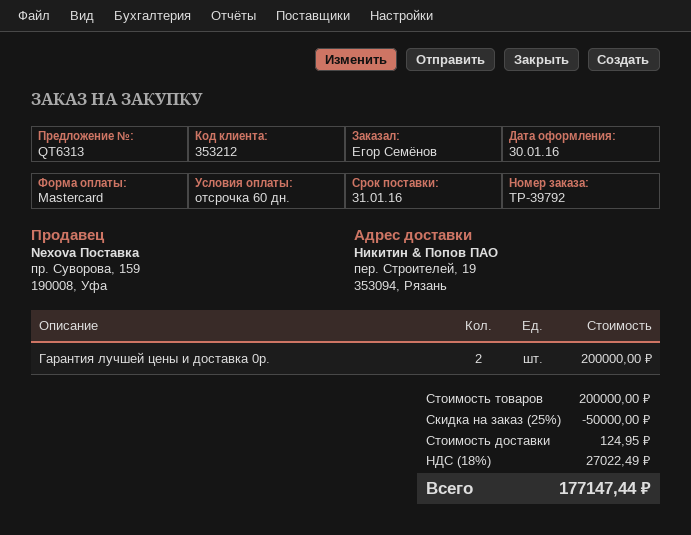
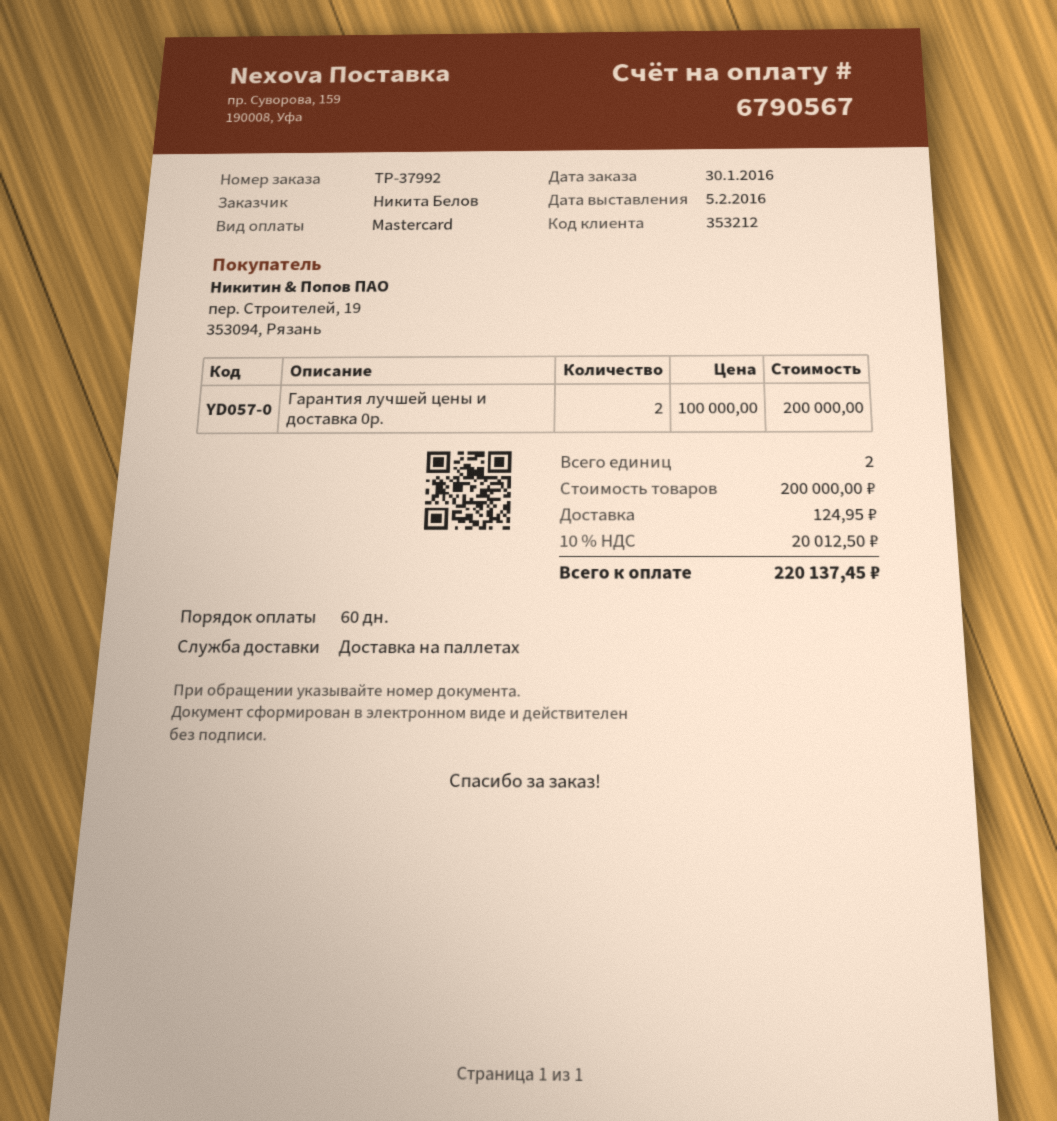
order number: TP-39792 -> TP-37992
ordered by: Егор Семёнов -> Никита Белов
discount: 25% = 50000.00 -> none
tax: 18% = 27022.49 -> 10% = 20012.50
total: 177147.44 -> 220137.45

